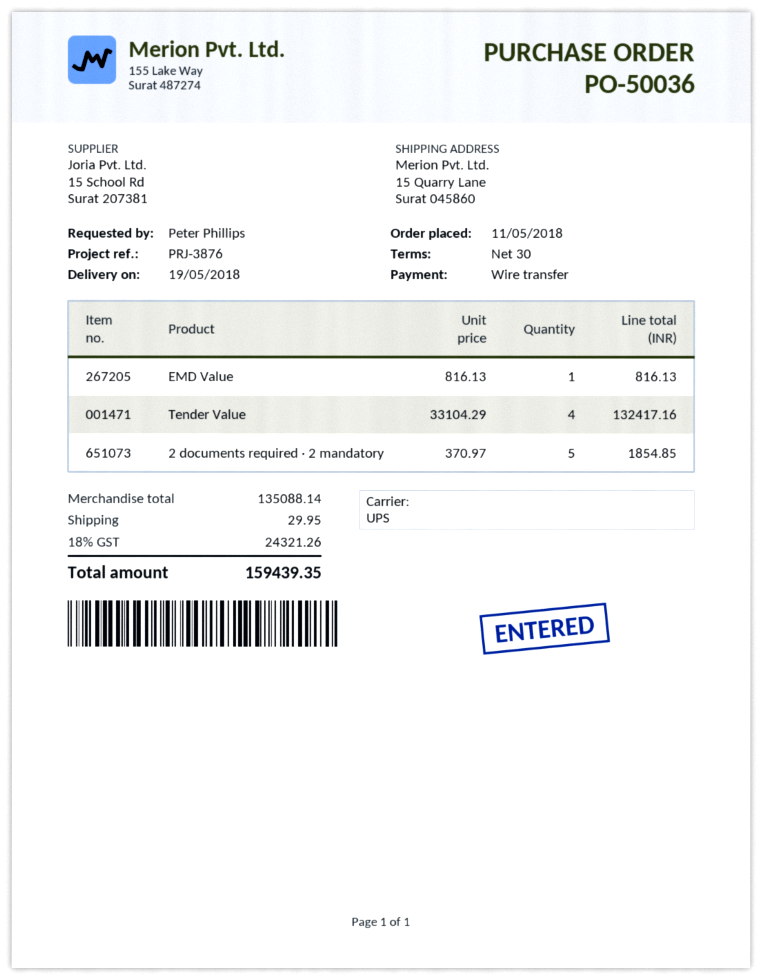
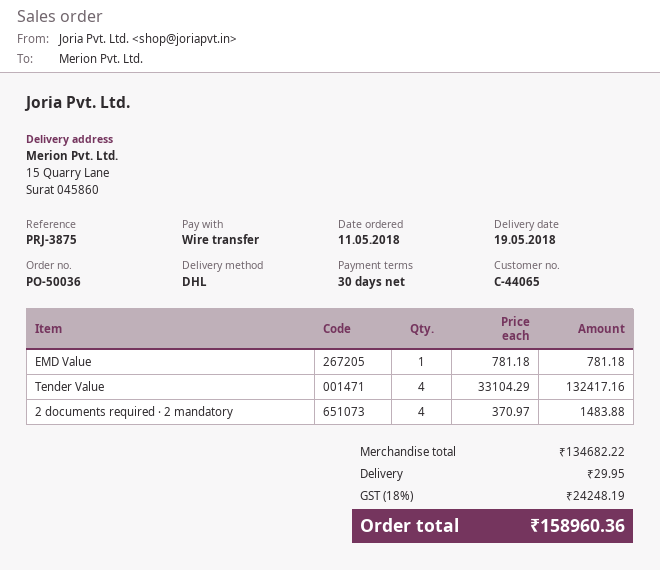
reference: PRJ-3876 -> PRJ-3875
shipping method: UPS -> DHL
EMD Value: 1 x 816.13 = 816.13 -> 1 x 781.18 = 781.18
2 documents required · 2 mandatory: 5 x 370.97 = 1854.85 -> 4 x 370.97 = 1483.88
subtotal: 135088.14 -> 134682.22
tax: 18% = 24321.26 -> 18% = 24248.19
total: 159439.35 -> 158960.36

